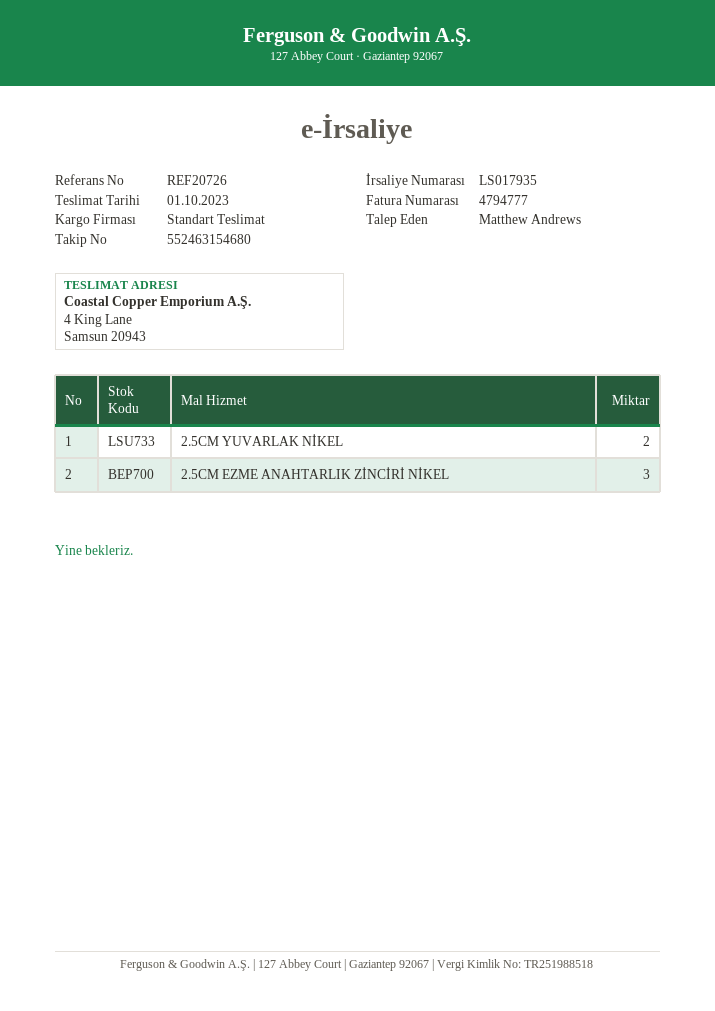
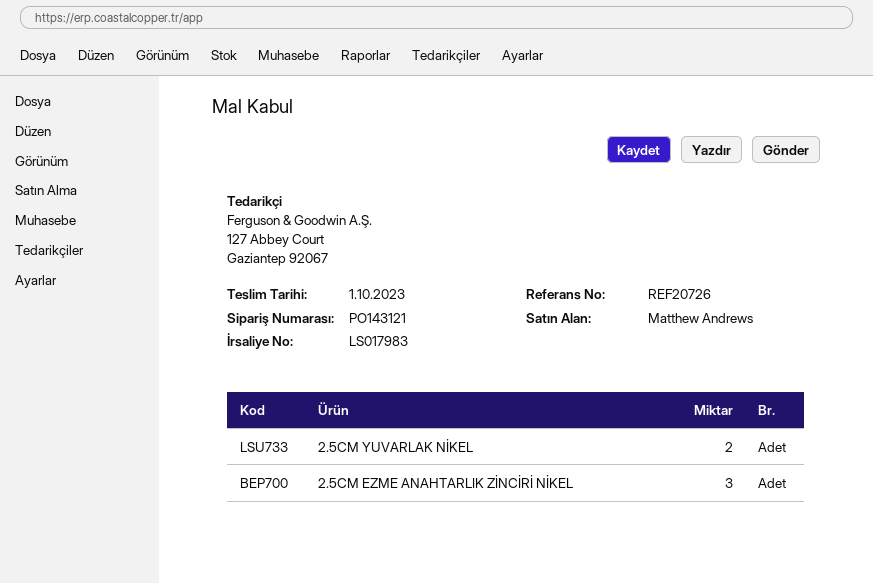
delivery note number: LS017935 -> LS017983

